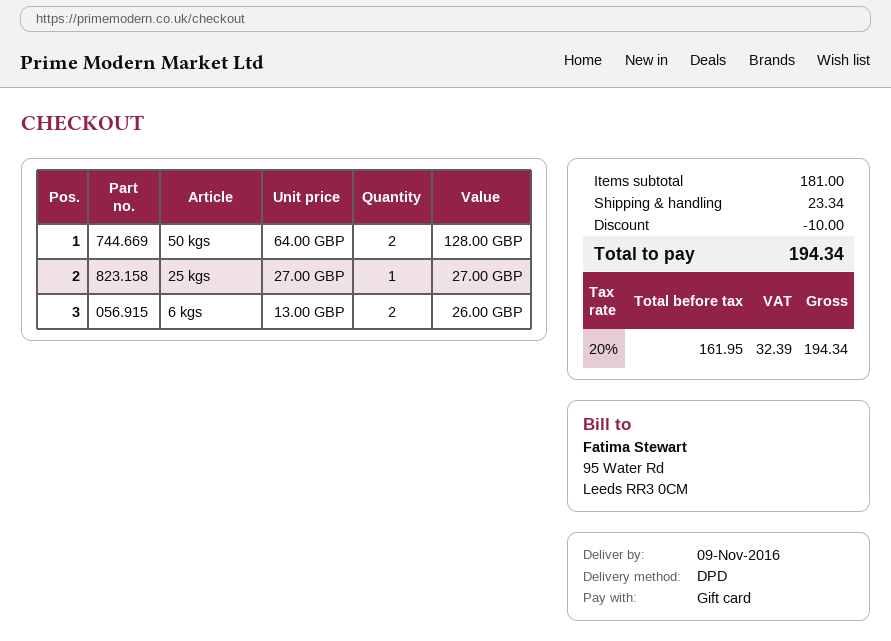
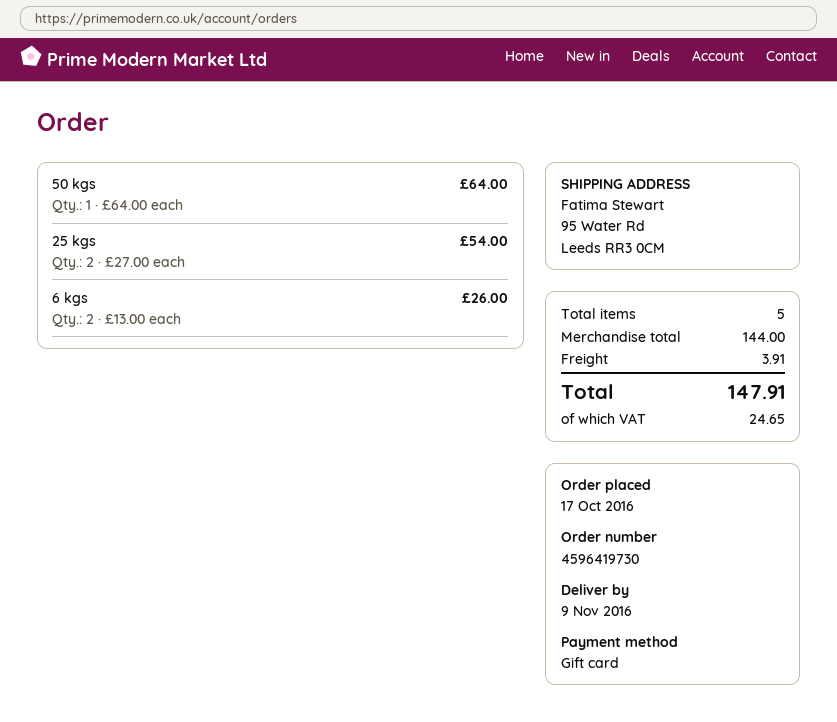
50 kgs: 2 x 64.00 = 128.00 -> 1 x 64.00 = 64.00
25 kgs: 1 x 27.00 = 27.00 -> 2 x 27.00 = 54.00
subtotal: 181.00 -> 144.00
discount: 10.00 -> none
shipping: 23.34 -> 3.91
tax: 32.39 -> 24.65
total: 194.34 -> 147.91

